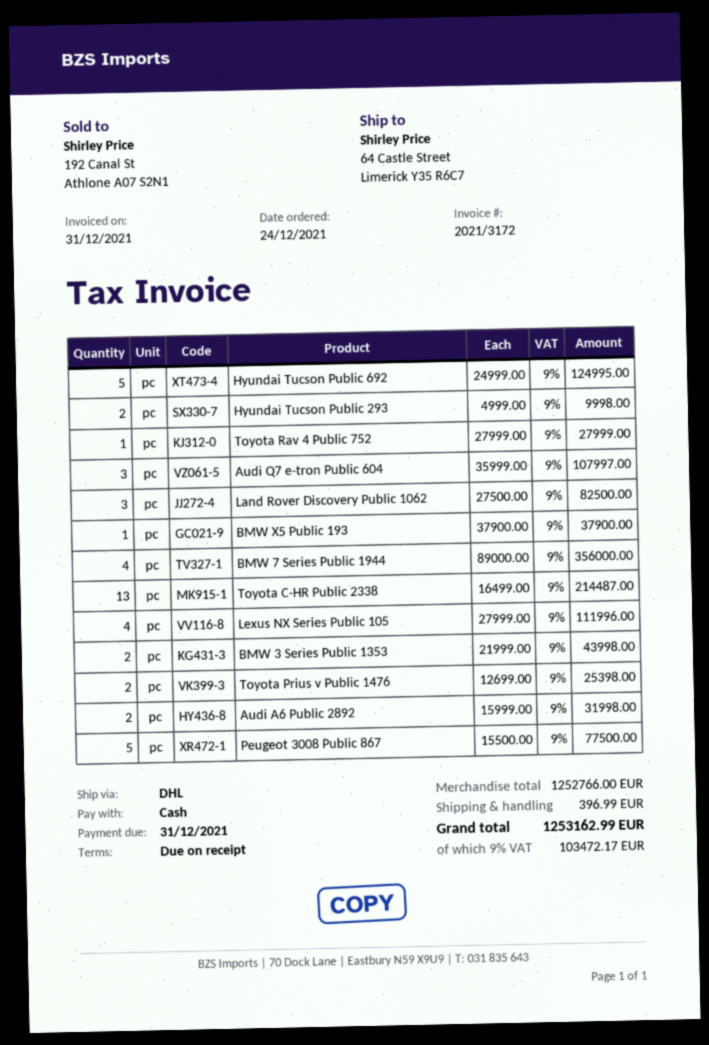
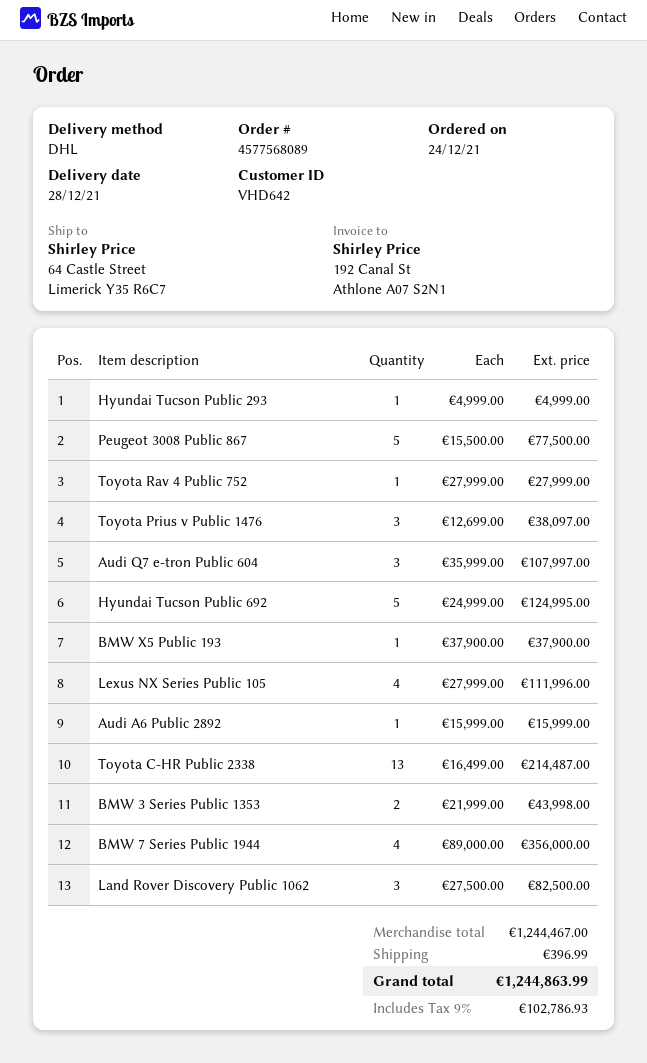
Hyundai Tucson Public 293: 2 x 4999.00 = 9998.00 -> 1 x 4999.00 = 4999.00
Toyota Prius v Public 1476: 2 x 12699.00 = 25398.00 -> 3 x 12699.00 = 38097.00
Audi A6 Public 2892: 2 x 15999.00 = 31998.00 -> 1 x 15999.00 = 15999.00
subtotal: 1252766.00 -> 1244467.00
tax: 9% = 103472.17 -> 9% = 102786.93
total: 1253162.99 -> 1244863.99

